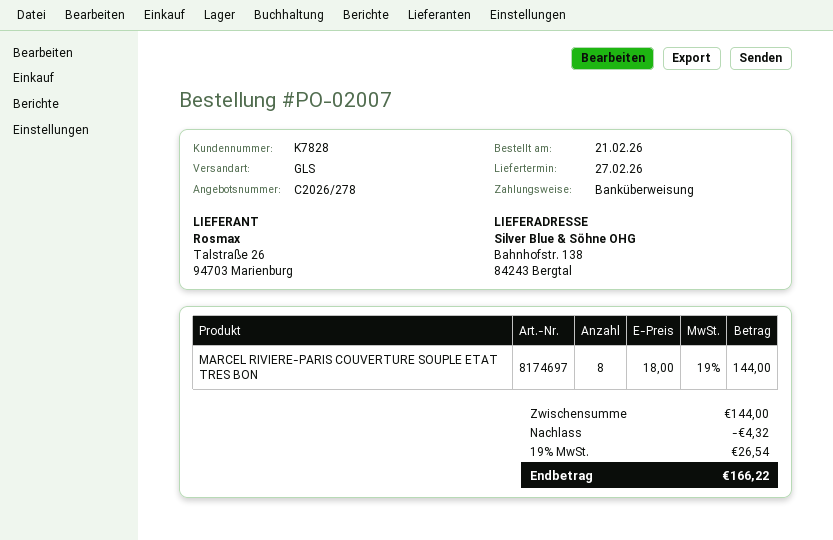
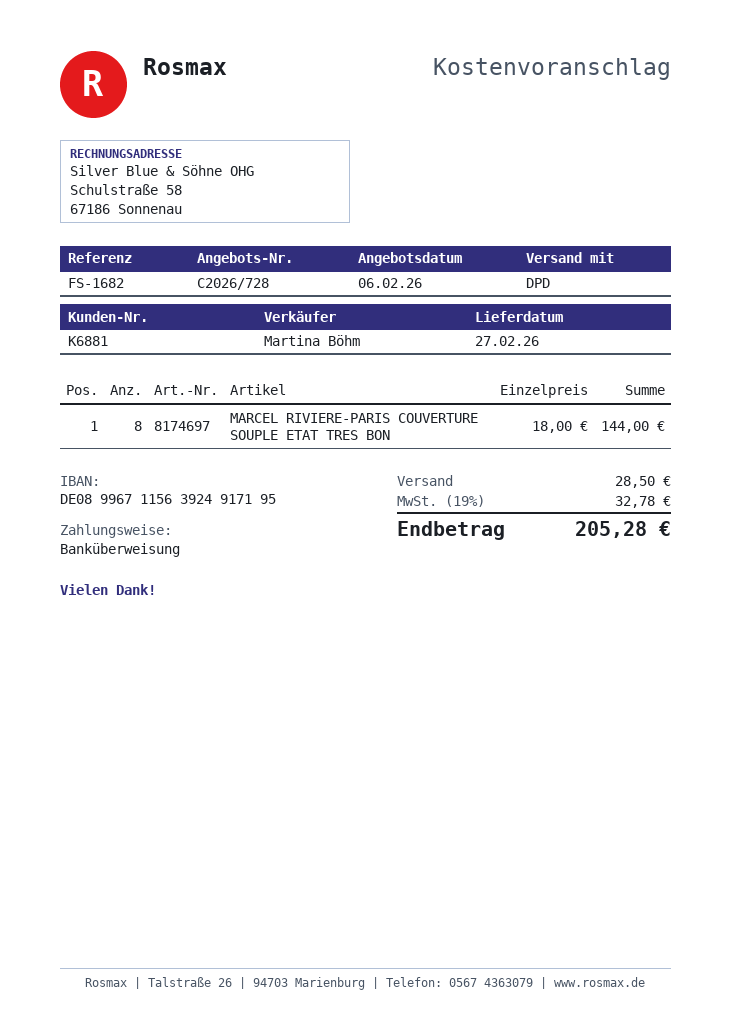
quote number: C2026/278 -> C2026/728
customer number: K7828 -> K6881
shipping method: GLS -> DPD
discount: 4.32 -> none
shipping: none -> 28.50
tax: 19% = 26.54 -> 19% = 32.78
total: 166.22 -> 205.28

